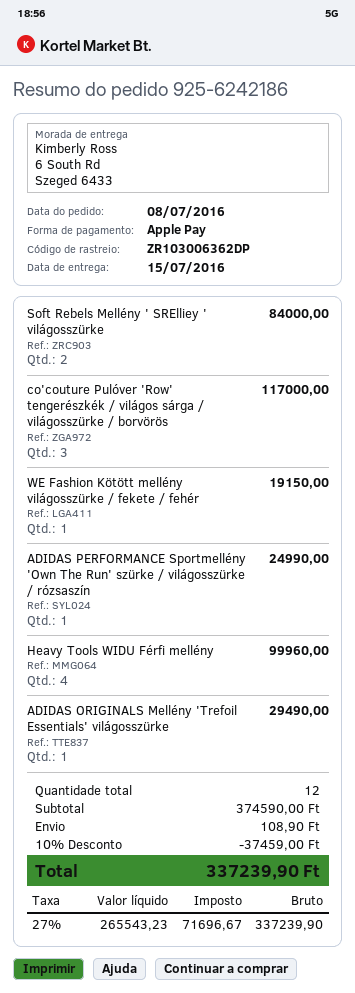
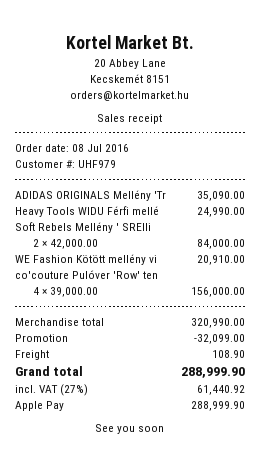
co'couture Pulóver 'Row' tengerészkék / világos sárga / világosszürke / borvörös: 3 for 117000.00 -> 4 for 156000.00
WE Fashion Kötött mellény világosszürke / fekete / fehér: 1 for 19150.00 -> 1 for 20910.00
ADIDAS PERFORMANCE Sportmellény 'Own The Run' szürke / világosszürke / rózsaszín: 1 for 24990.00 -> none
Heavy Tools WIDU Férfi mellény: 4 for 99960.00 -> 1 for 24990.00
ADIDAS ORIGINALS Mellény 'Trefoil Essentials' világosszürke: 1 for 29490.00 -> 1 for 35090.00
subtotal: 374590.00 -> 320990.00
discount: 37459.00 -> 32099.00
tax: 27% = 71696.67 -> 27% = 61440.92
total: 337239.90 -> 288999.90

